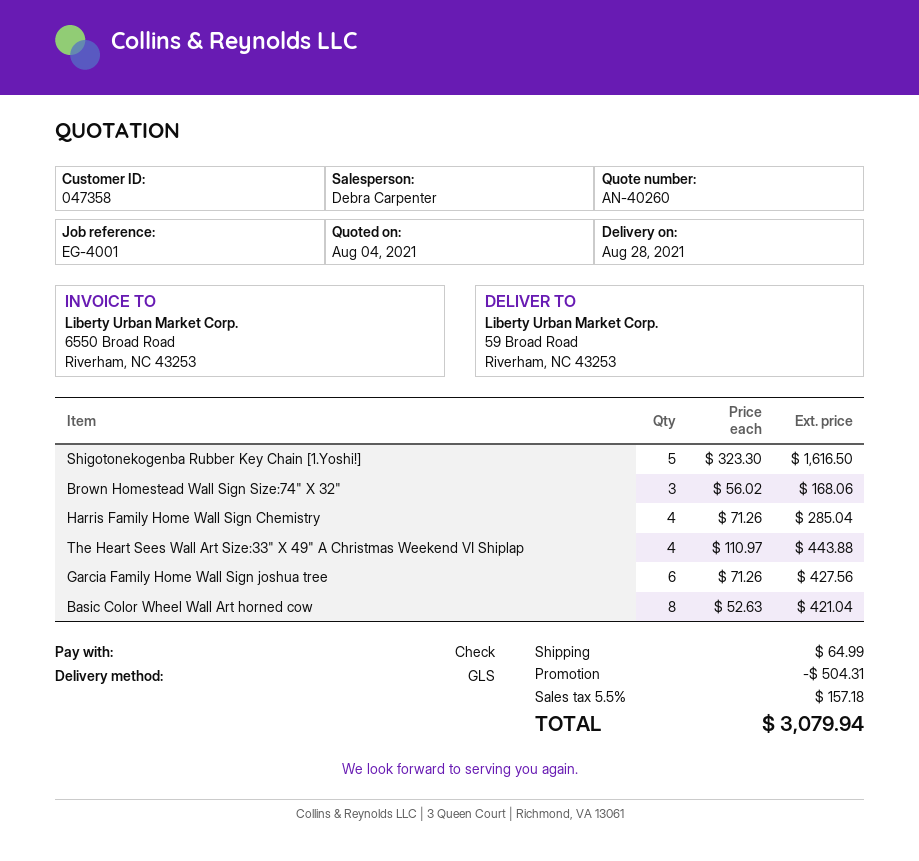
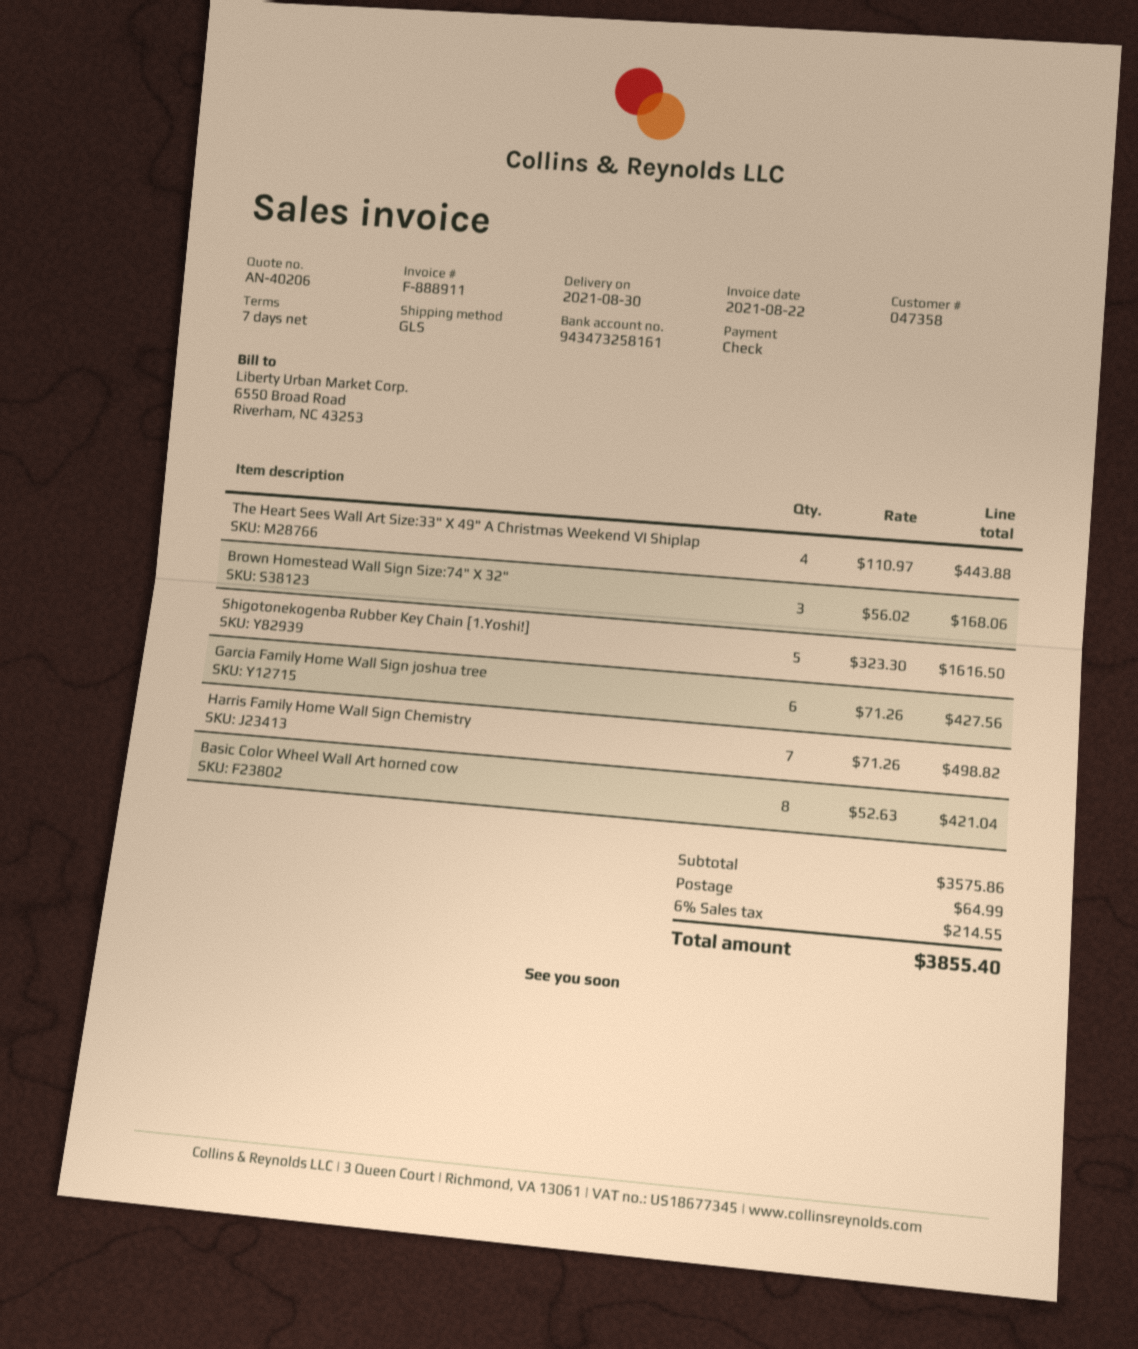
quote number: AN-40260 -> AN-40206
delivery date: 2021-08-28 -> 2021-08-30
Harris Family Home Wall Sign Chemistry: 4 x 71.26 = 285.04 -> 7 x 71.26 = 498.82
discount: 504.31 -> none
tax: 5.5% = 157.18 -> 6% = 214.55
total: 3079.94 -> 3855.40

